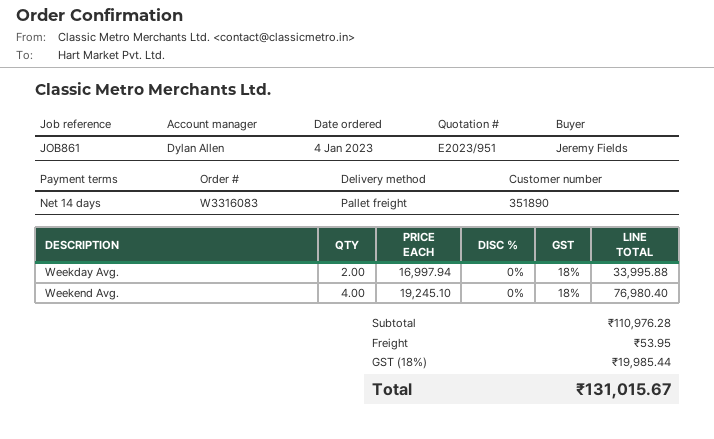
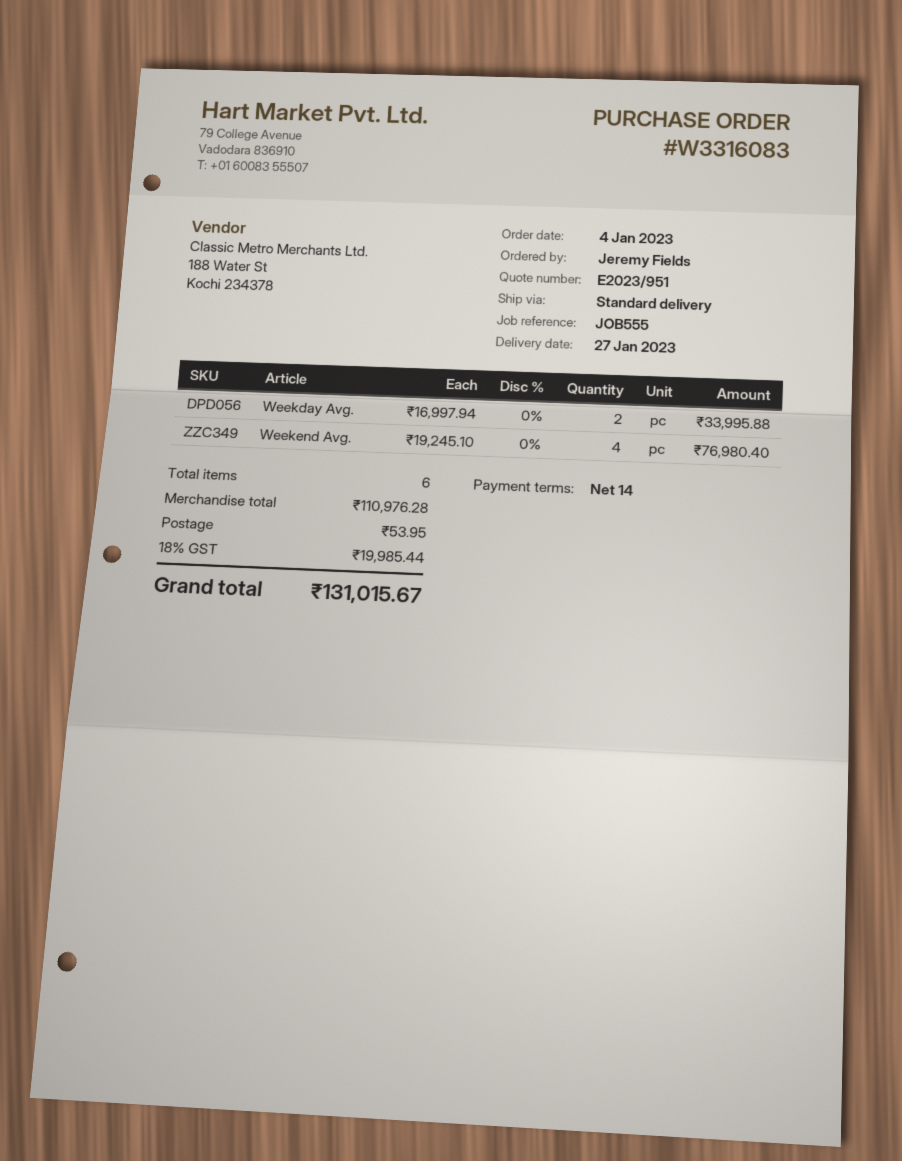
reference: JOB861 -> JOB555
shipping method: pallet freight -> standard

